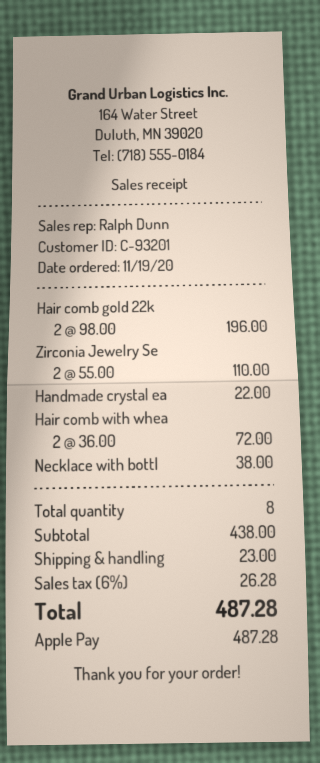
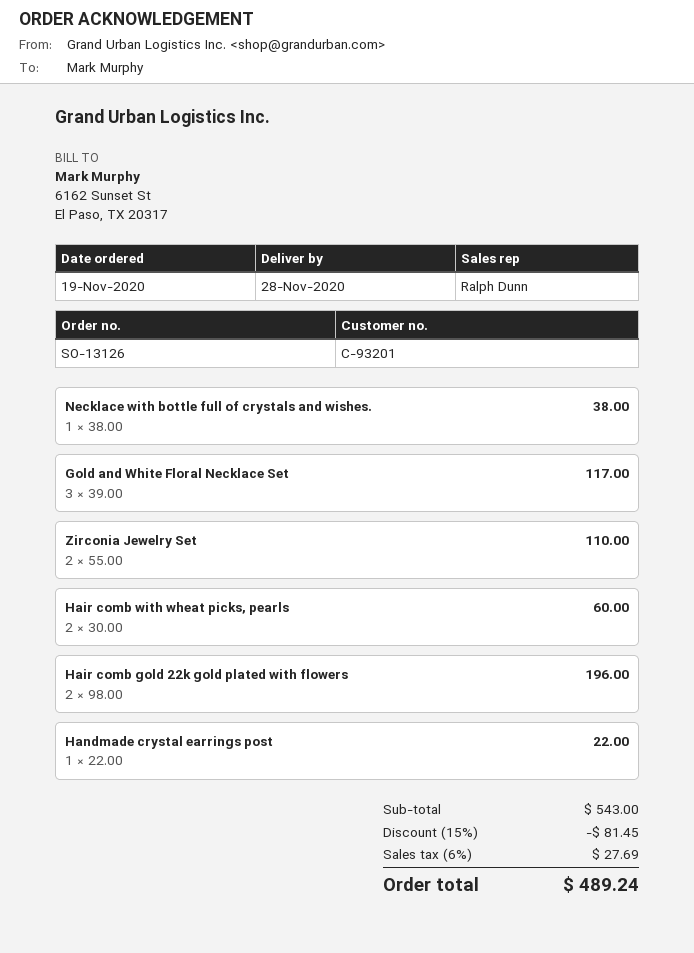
Hair comb with whea: 2 x 36.00 = 72.00 -> 2 x 30.00 = 60.00
Gold and White Floral Necklace Set: none -> 3 x 39.00 = 117.00
subtotal: 438.00 -> 543.00
discount: none -> 15% = 81.45
shipping: 23.00 -> none
tax: 6% = 26.28 -> 6% = 27.69
total: 487.28 -> 489.24

